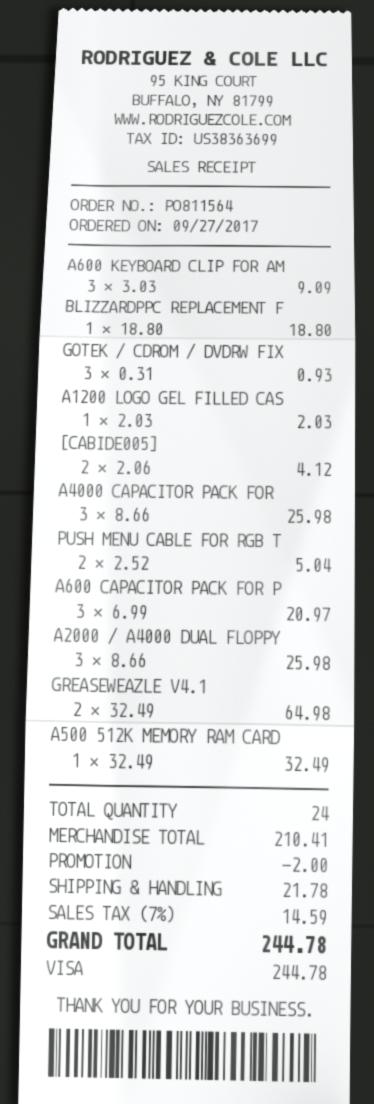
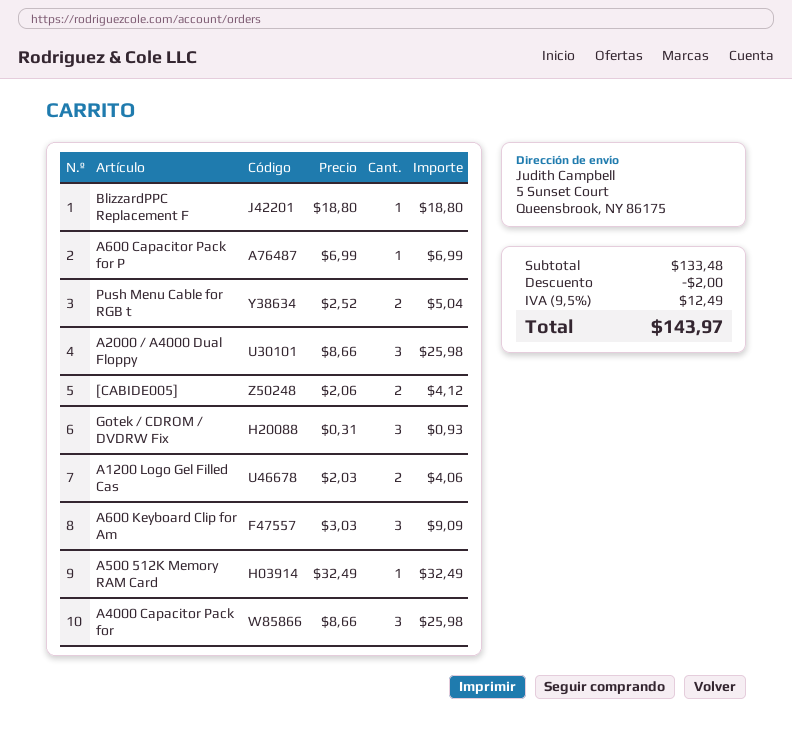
A1200 LOGO GEL FILLED CAS: 1 x 2.03 = 2.03 -> 2 x 2.03 = 4.06
A600 CAPACITOR PACK FOR P: 3 x 6.99 = 20.97 -> 1 x 6.99 = 6.99
GREASEWEAZLE V4.1: 2 x 32.49 = 64.98 -> none
subtotal: 210.41 -> 133.48
shipping: 21.78 -> none
tax: 7% = 14.59 -> 9.5% = 12.49
total: 244.78 -> 143.97

